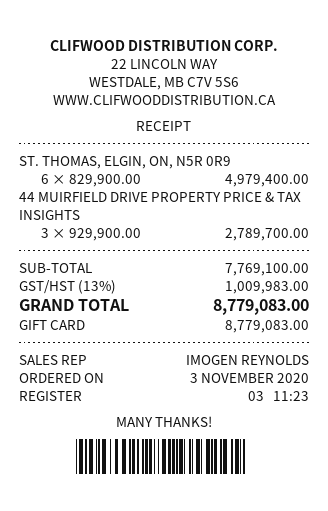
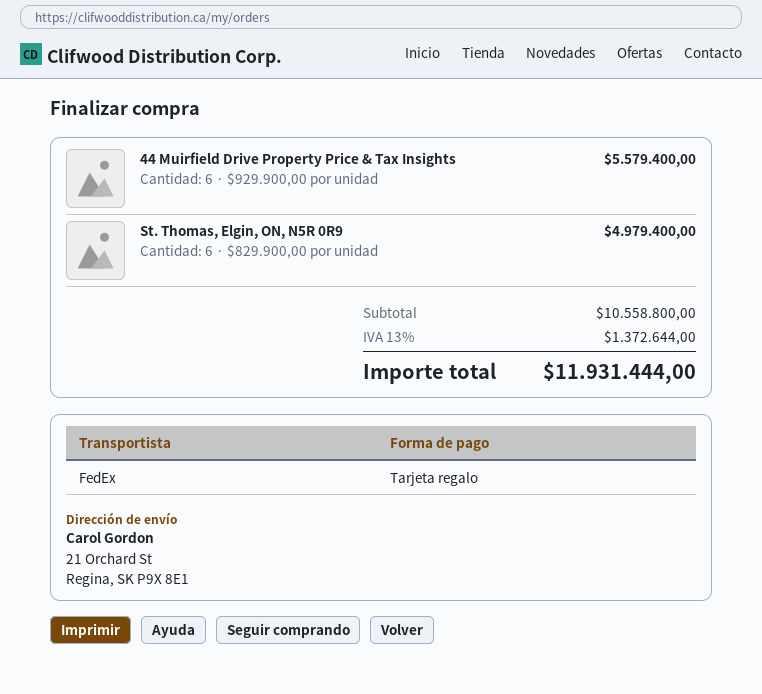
44 MUIRFIELD DRIVE PROPERTY PRICE & TAX INSIGHTS: 3 x 929900.00 = 2789700.00 -> 6 x 929900.00 = 5579400.00
subtotal: 7769100.00 -> 10558800.00
tax: 13% = 1009983.00 -> 13% = 1372644.00
total: 8779083.00 -> 11931444.00

